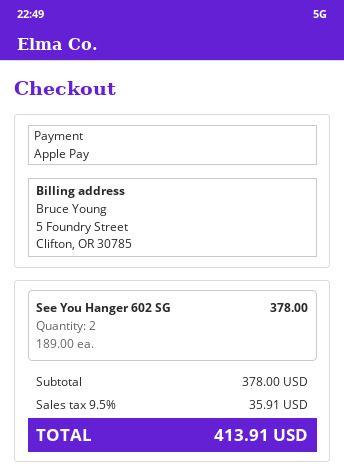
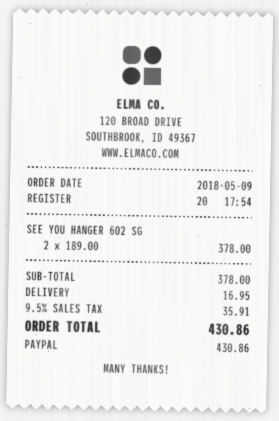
payment method: Apple Pay -> PayPal
shipping: none -> 16.95
total: 413.91 -> 430.86

